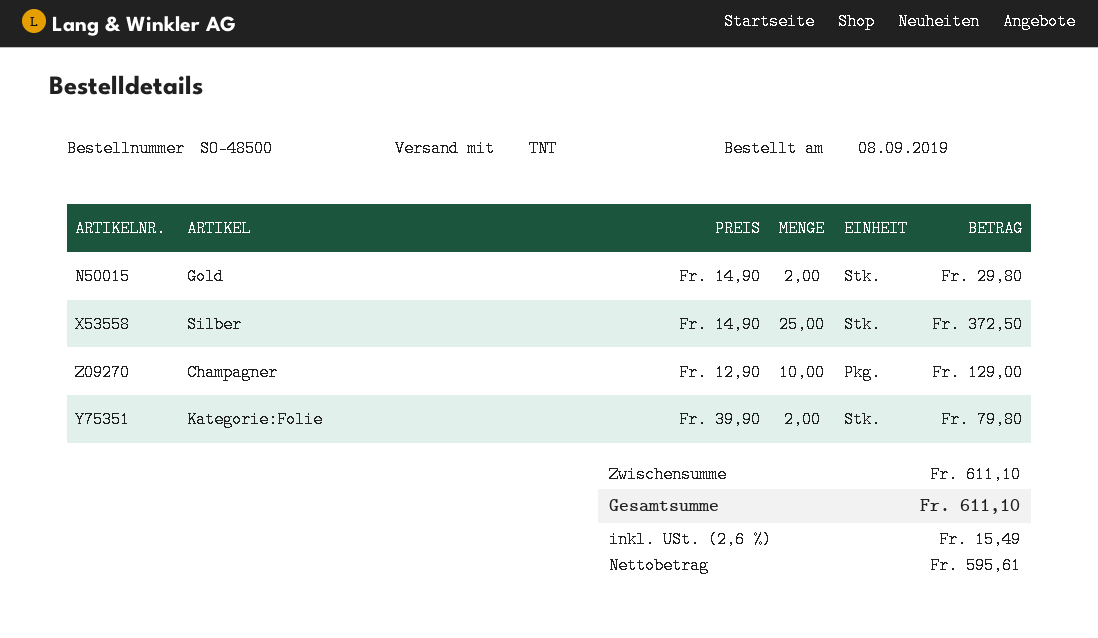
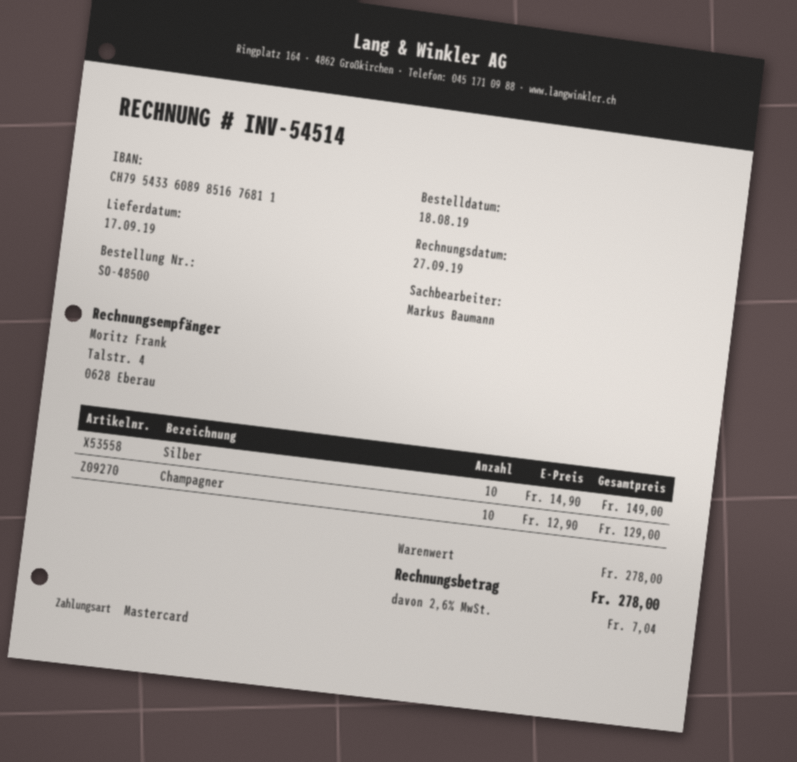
order date: 2019-09-08 -> 2019-08-18
Gold: 2 x 14.90 = 29.80 -> none
Silber: 25 x 14.90 = 372.50 -> 10 x 14.90 = 149.00
Kategorie:Folie: 2 x 39.90 = 79.80 -> none
subtotal: 611.10 -> 278.00
tax: 2.6% = 15.49 -> 2.6% = 7.04
total: 611.10 -> 278.00

